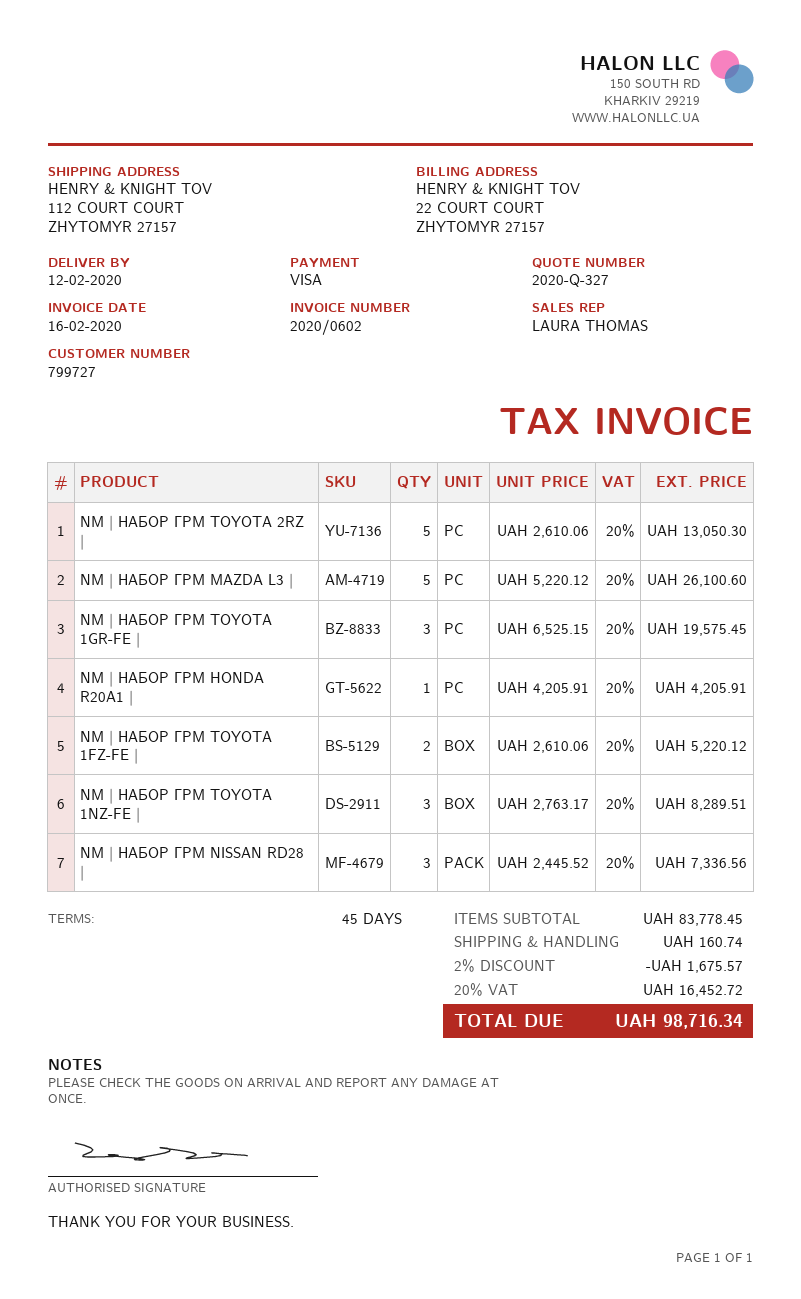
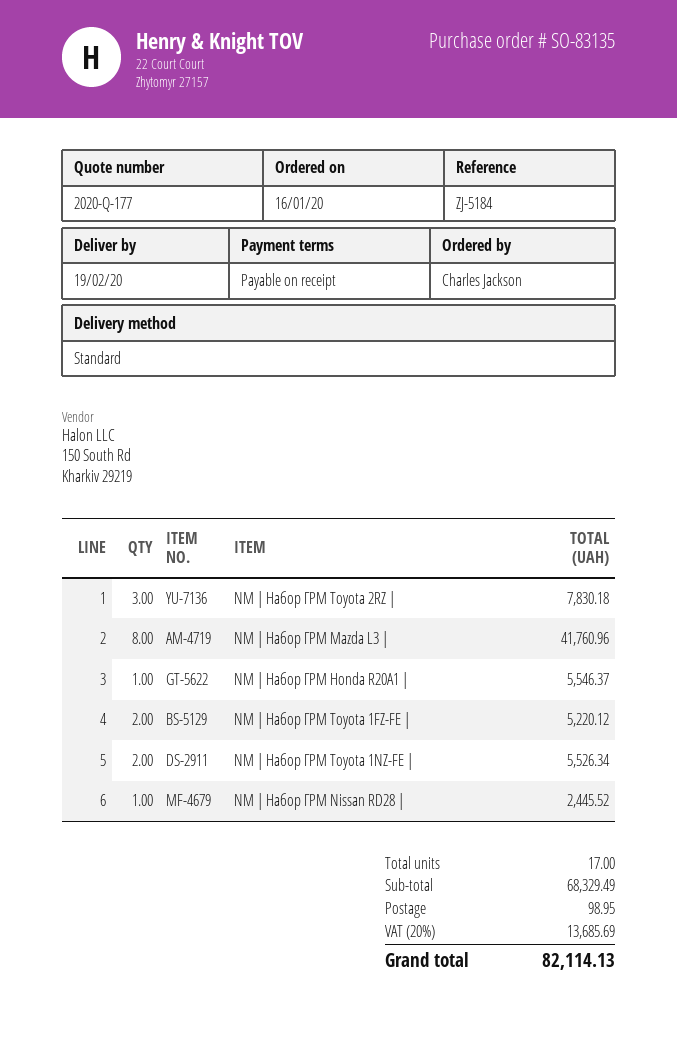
quote number: 2020-Q-327 -> 2020-Q-177
delivery date: 2020-02-12 -> 2020-02-19
payment terms: 45 days -> on receipt
NM | НАБОР ГРМ TOYOTA 2RZ |: 5 for 13050.30 -> 3 for 7830.18
NM | НАБОР ГРМ MAZDA L3 |: 5 for 26100.60 -> 8 for 41760.96
NM | НАБОР ГРМ TOYOTA 1GR-FE |: 3 for 19575.45 -> none
NM | НАБОР ГРМ HONDA R20A1 |: 1 for 4205.91 -> 1 for 5546.37
NM | НАБОР ГРМ TOYOTA 1NZ-FE |: 3 for 8289.51 -> 2 for 5526.34
NM | НАБОР ГРМ NISSAN RD28 |: 3 for 7336.56 -> 1 for 2445.52
subtotal: 83778.45 -> 68329.49
discount: 2% = 1675.57 -> none
shipping: 160.74 -> 98.95
tax: 20% = 16452.72 -> 20% = 13685.69
total: 98716.34 -> 82114.13

